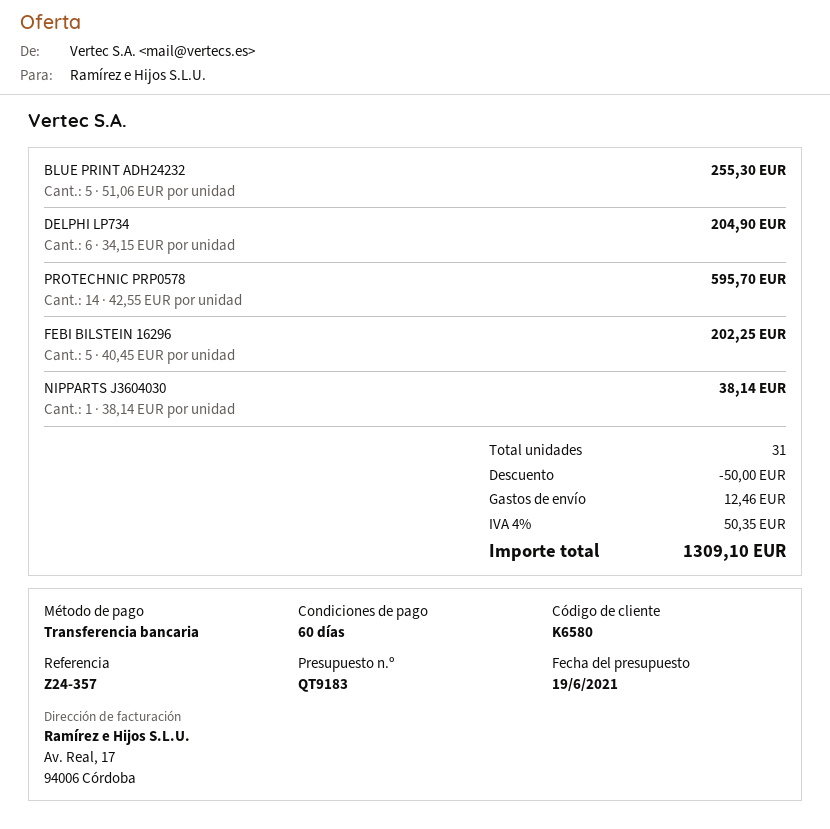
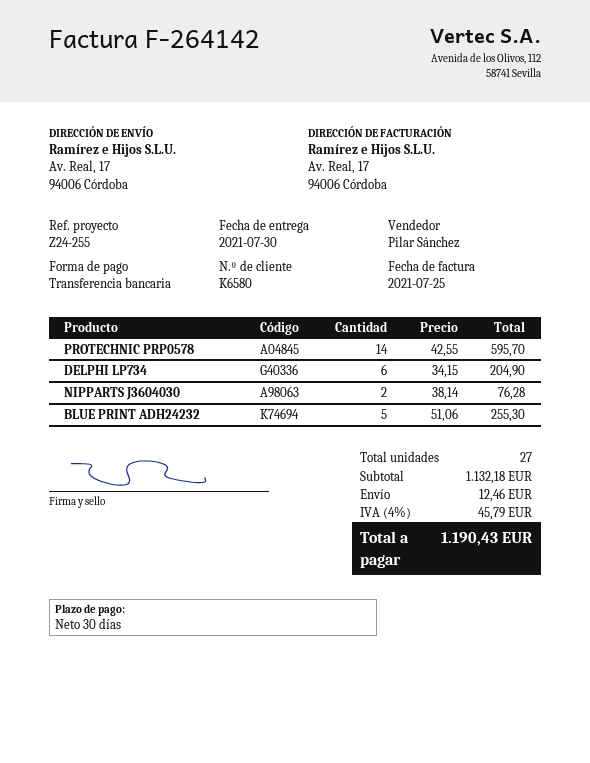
payment terms: 60 days -> 30 days
reference: Z24-357 -> Z24-255
FEBI BILSTEIN 16296: 5 x 40.45 = 202.25 -> none
NIPPARTS J3604030: 1 x 38.14 = 38.14 -> 2 x 38.14 = 76.28
total quantity: 31 -> 27
discount: 50.00 -> none
tax: 4% = 50.35 -> 4% = 45.79
total: 1309.10 -> 1190.43

